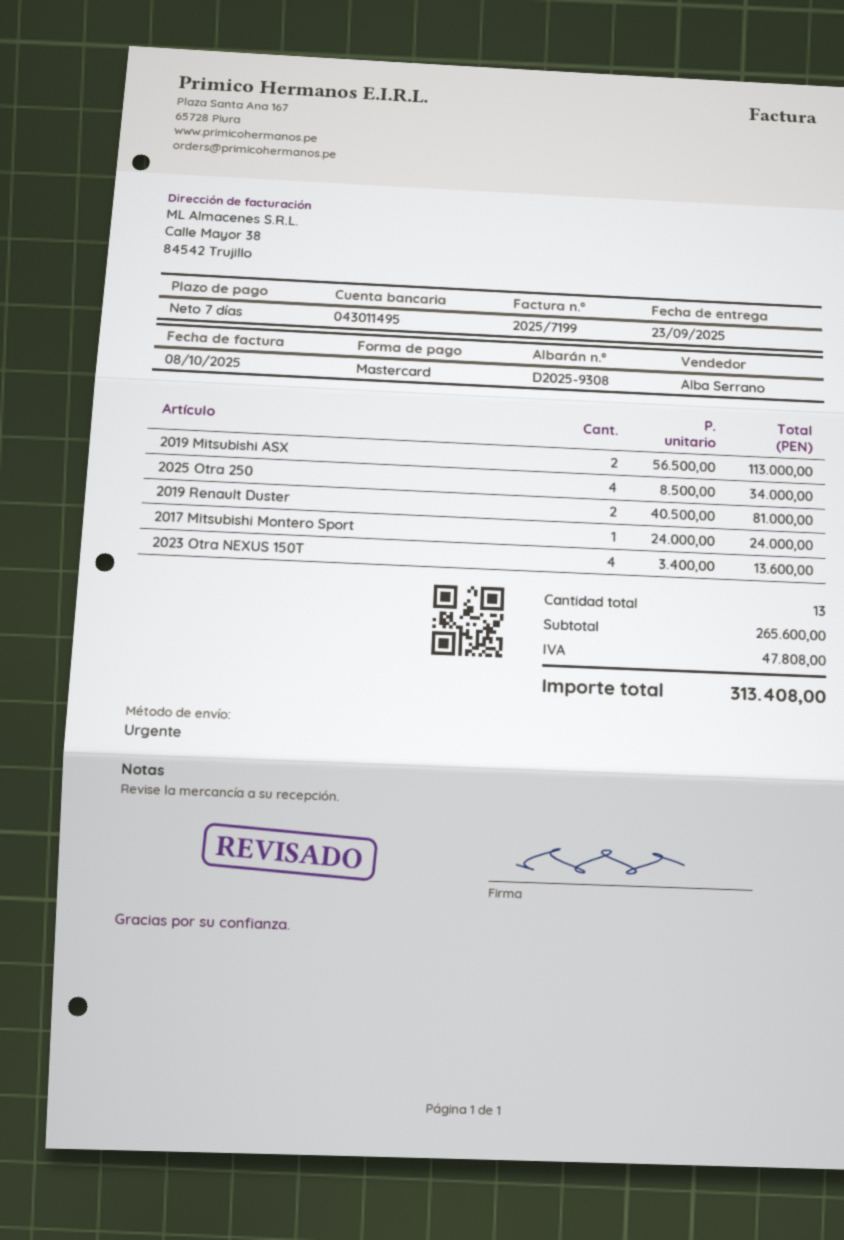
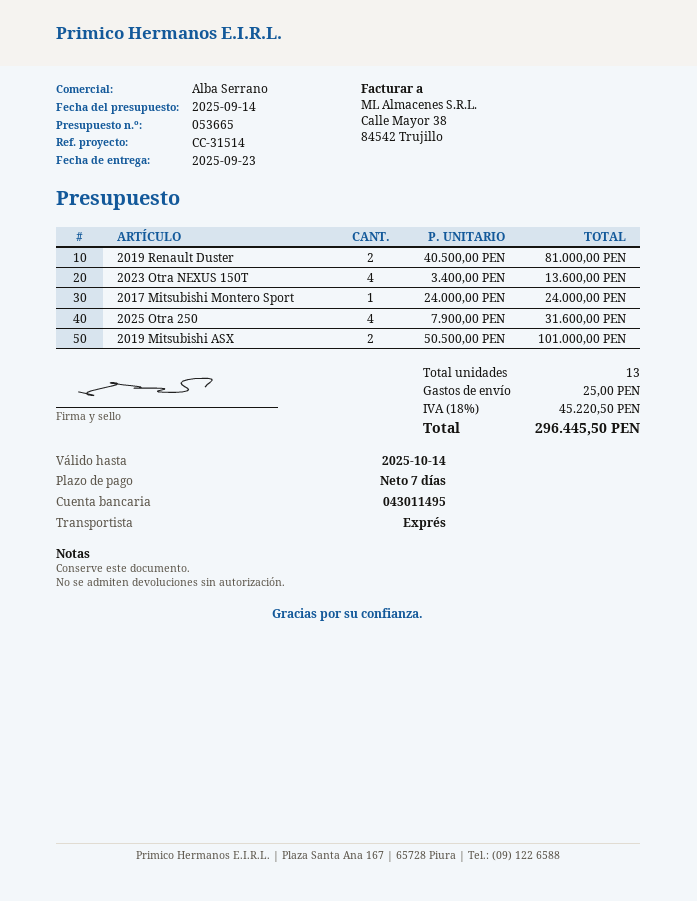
2019 Mitsubishi ASX: 2 x 56500.00 = 113000.00 -> 2 x 50500.00 = 101000.00
2025 Otra 250: 4 x 8500.00 = 34000.00 -> 4 x 7900.00 = 31600.00
shipping: none -> 25.00
tax: 47808.00 -> 45220.50
total: 313408.00 -> 296445.50

